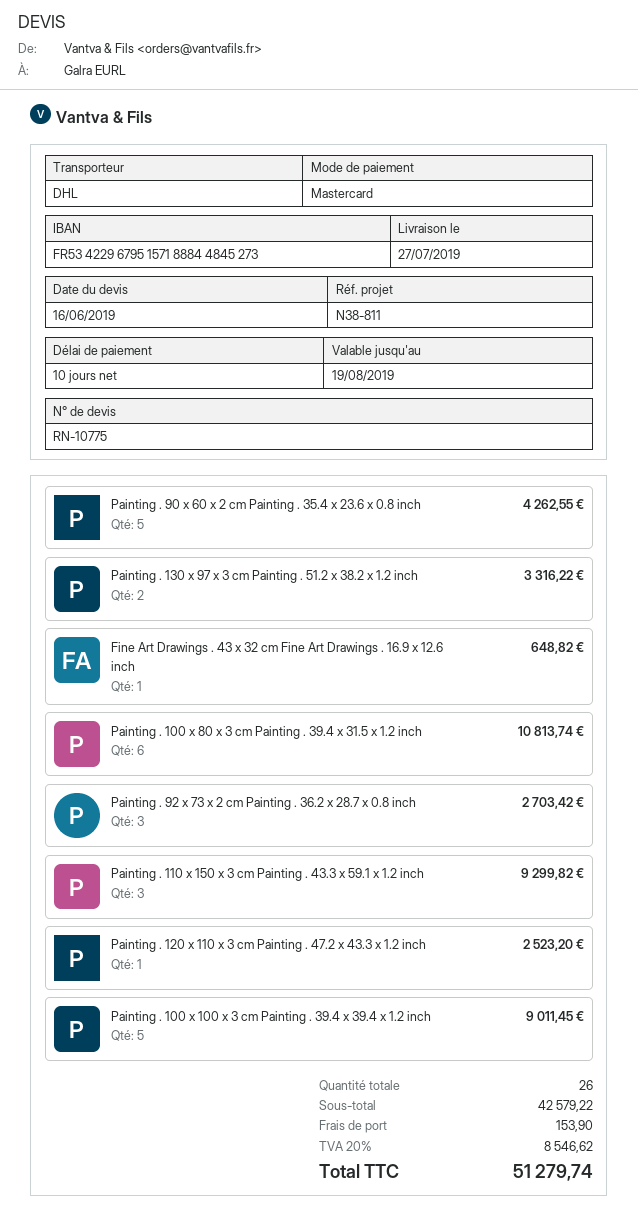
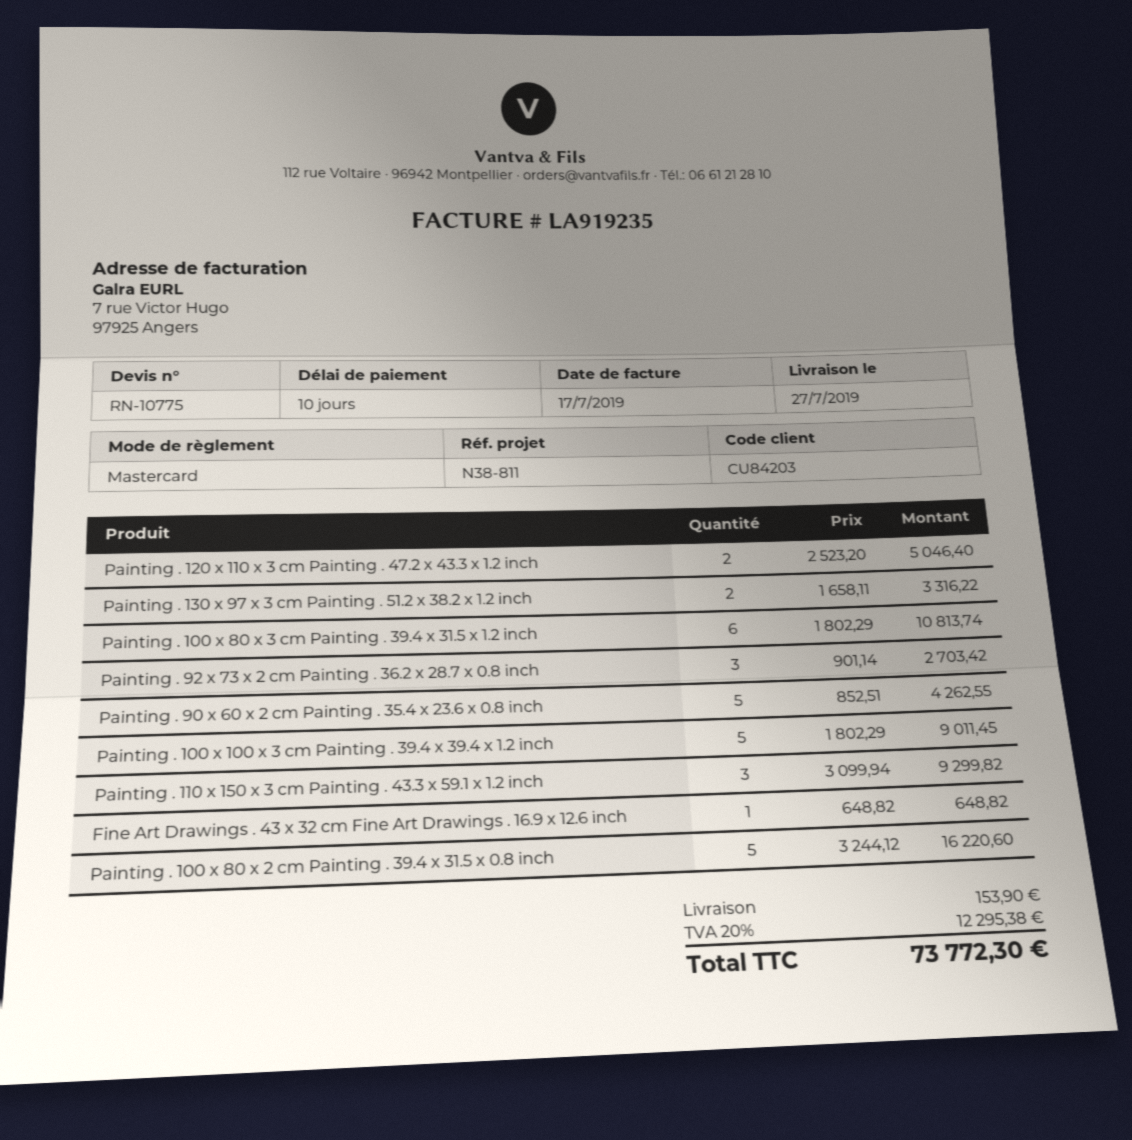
Painting . 120 x 110 x 3 cm Painting . 47.2 x 43.3 x 1.2 inch: 1 for 2523.20 -> 2 for 5046.40
Painting . 100 x 80 x 2 cm Painting . 39.4 x 31.5 x 0.8 inch: none -> 5 for 16220.60
tax: 20% = 8546.62 -> 20% = 12295.38
total: 51279.74 -> 73772.30

